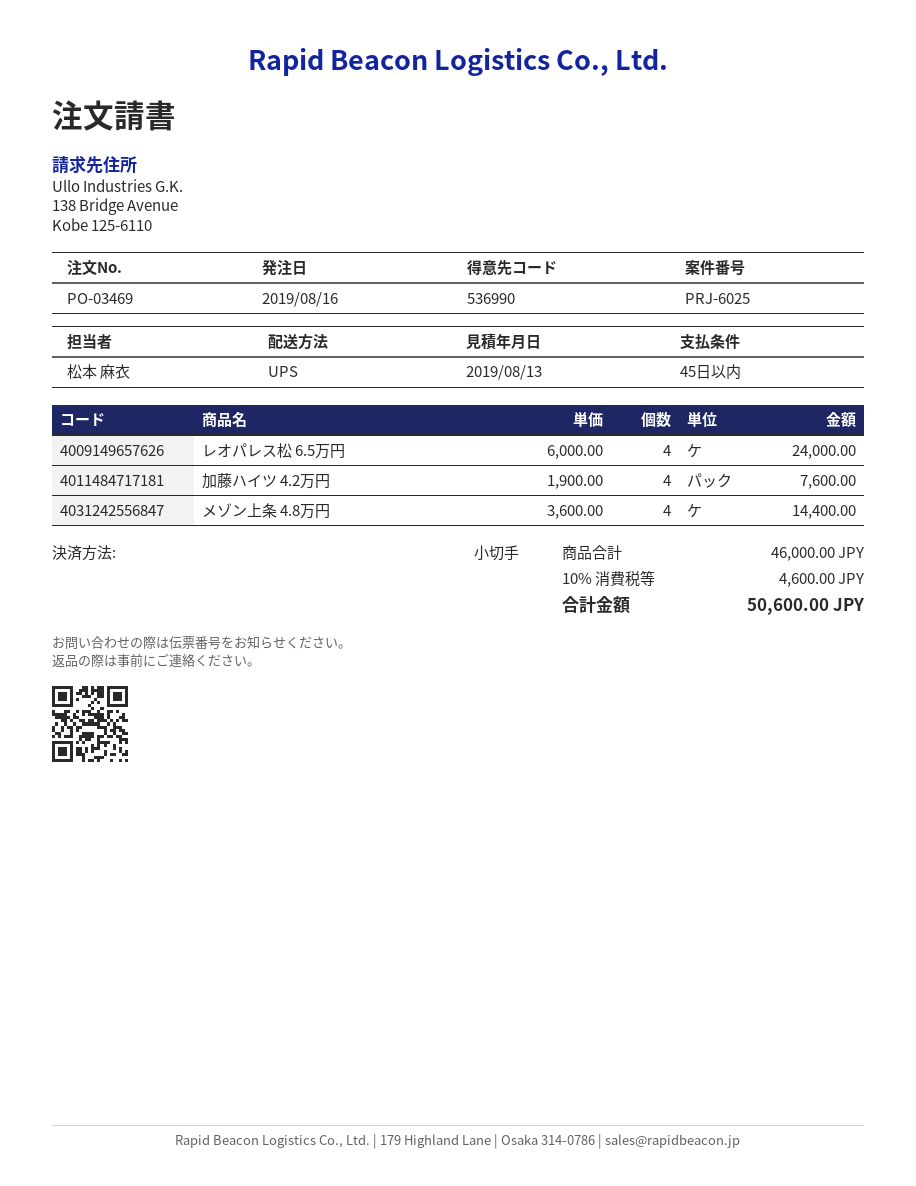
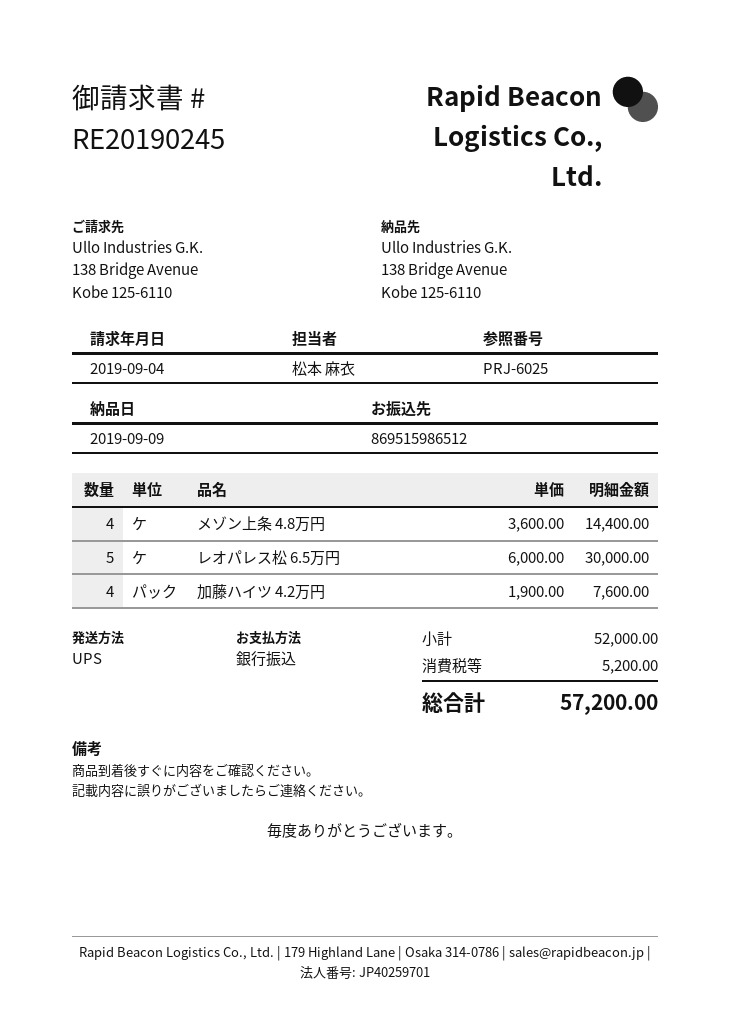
payment method: cheque -> bank transfer
レオパレス松 6.5万円: 4 x 6000.00 = 24000.00 -> 5 x 6000.00 = 30000.00
subtotal: 46000.00 -> 52000.00
tax: 4600.00 -> 5200.00
total: 50600.00 -> 57200.00

